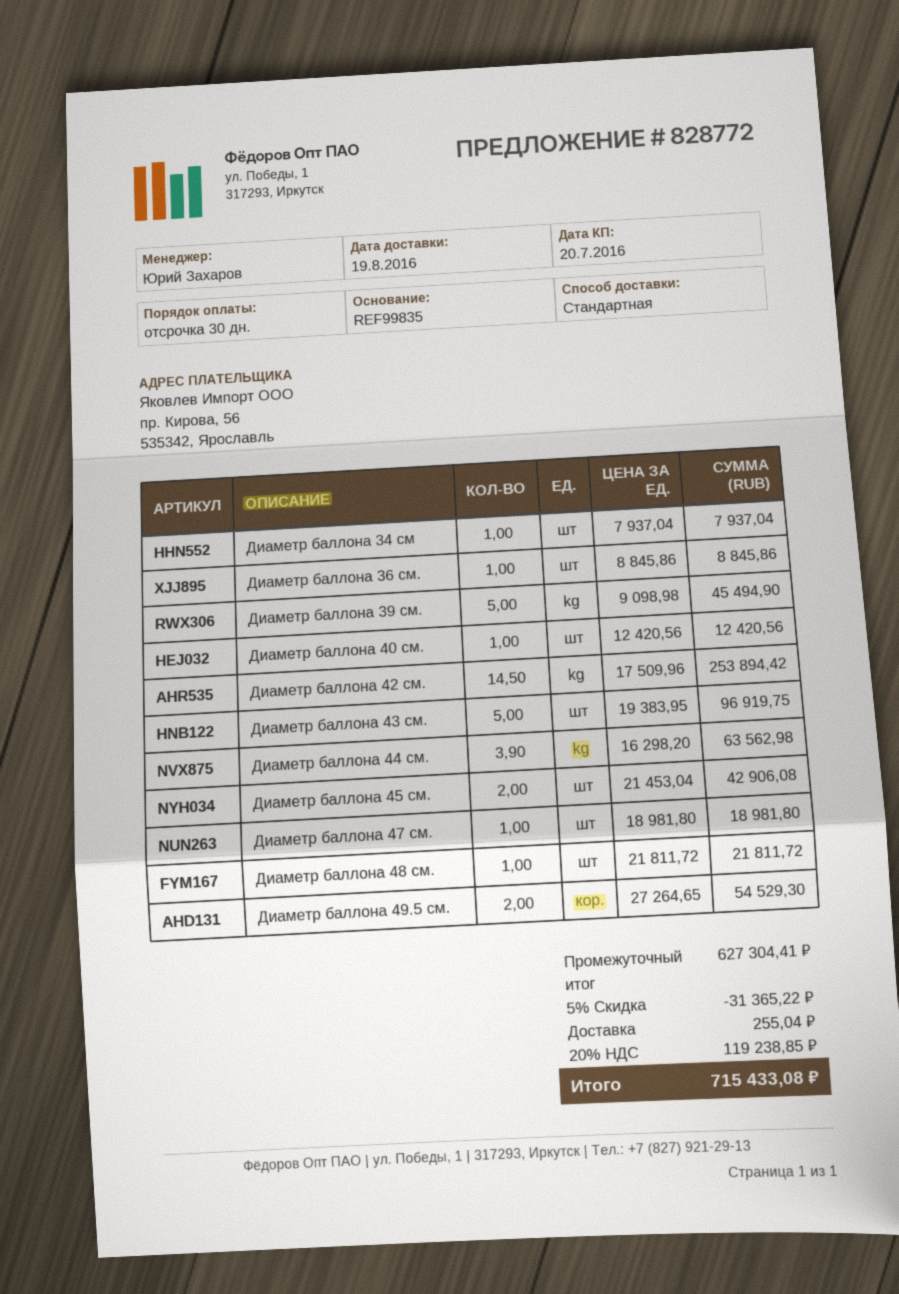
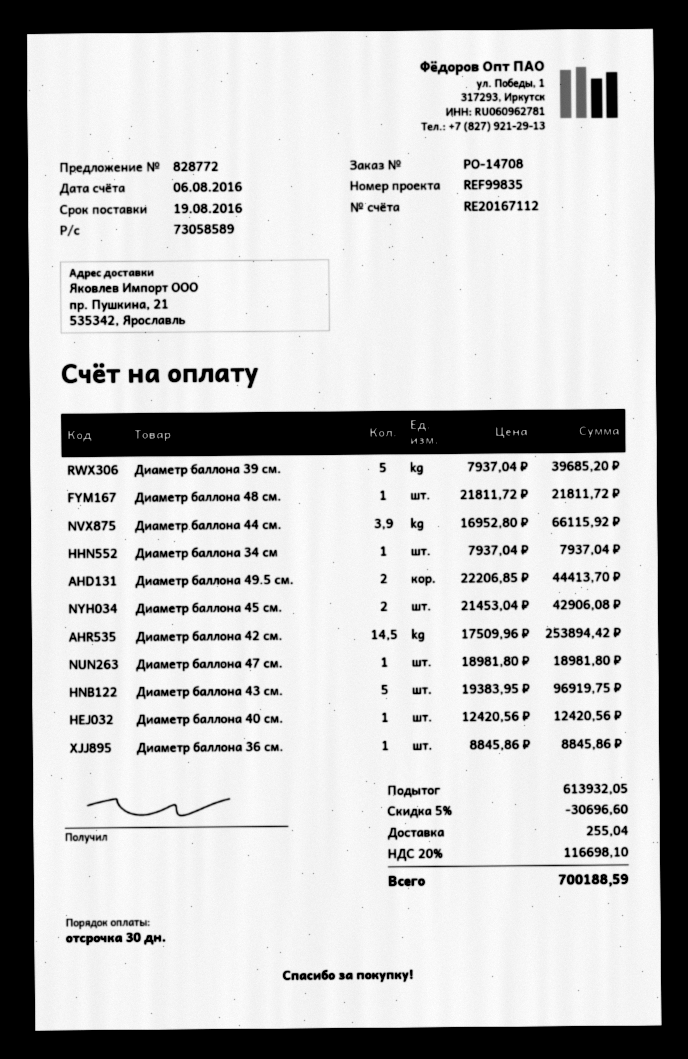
Диаметр баллона 39 см.: 5 x 9098.98 = 45494.90 -> 5 x 7937.04 = 39685.20
Диаметр баллона 44 см.: 3.9 x 16298.20 = 63562.98 -> 3.9 x 16952.80 = 66115.92
Диаметр баллона 49.5 см.: 2 x 27264.65 = 54529.30 -> 2 x 22206.85 = 44413.70
subtotal: 627304.41 -> 613932.05
discount: 5% = 31365.22 -> 5% = 30696.60
tax: 20% = 119238.85 -> 20% = 116698.10
total: 715433.08 -> 700188.59

